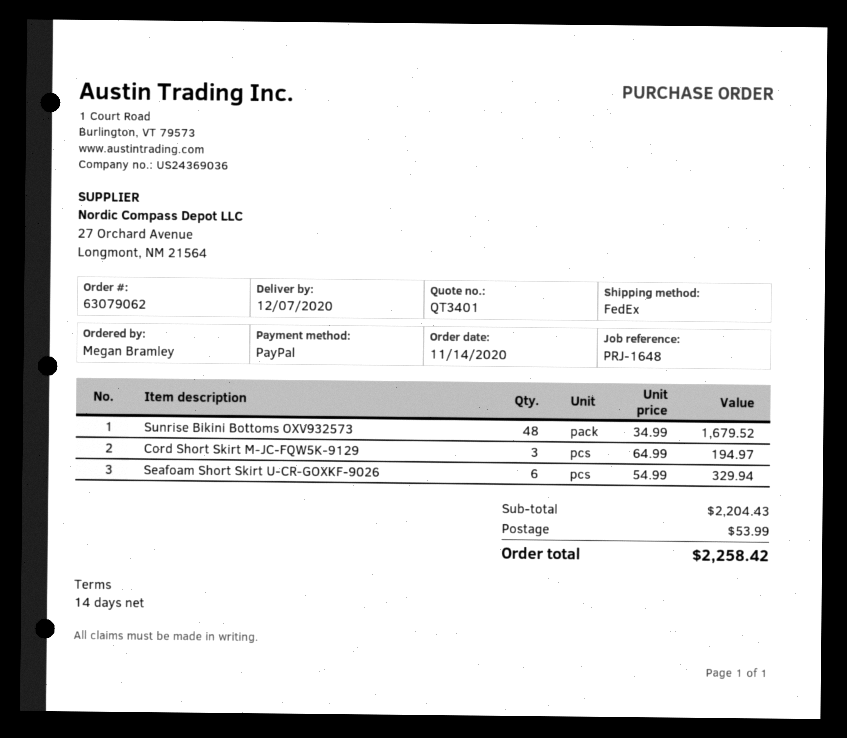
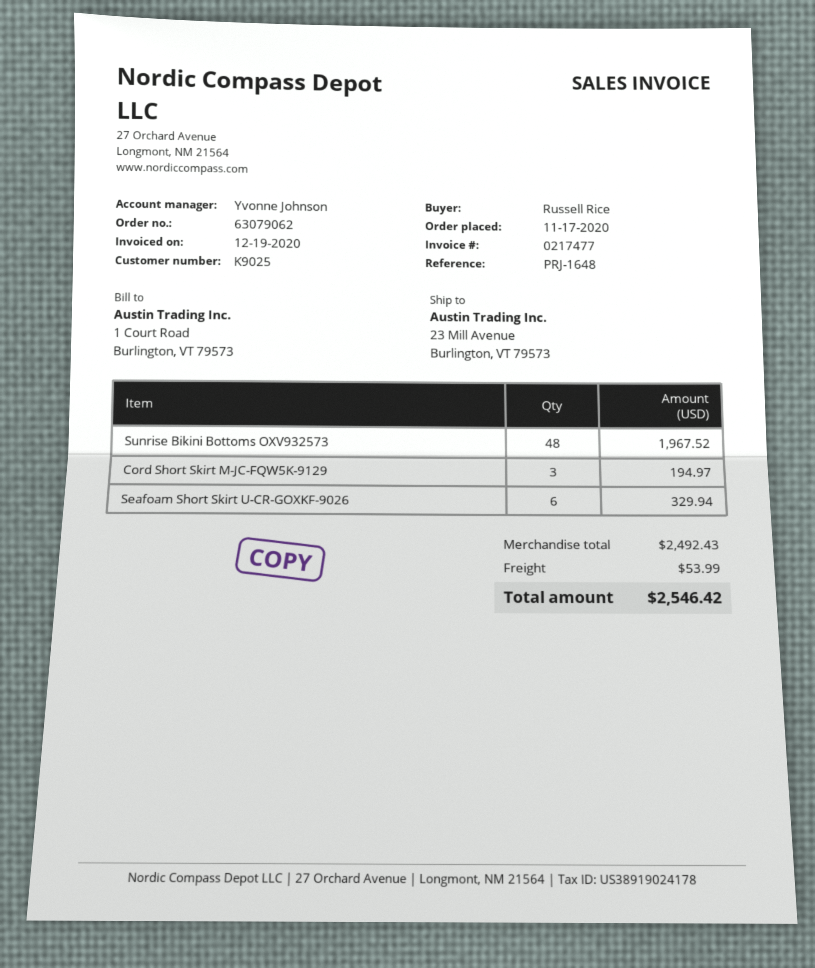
order date: 2020-11-14 -> 2020-11-17
ordered by: Megan Bramley -> Russell Rice
Sunrise Bikini Bottoms OXV932573: 48 for 1679.52 -> 48 for 1967.52
subtotal: 2204.43 -> 2492.43
total: 2258.42 -> 2546.42

